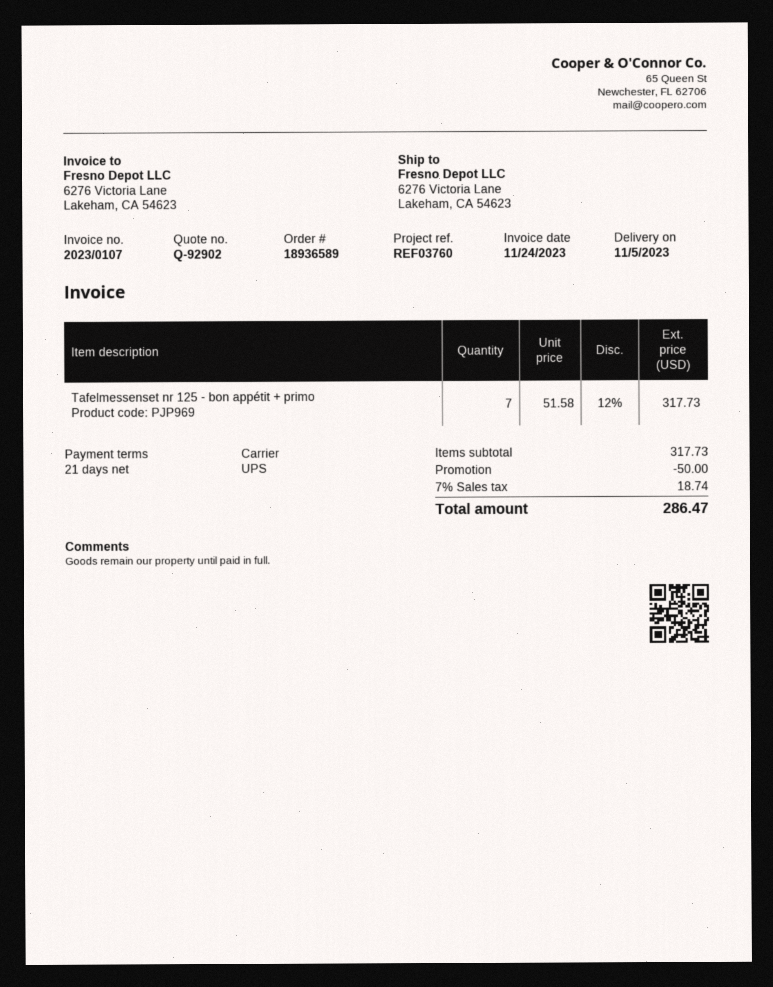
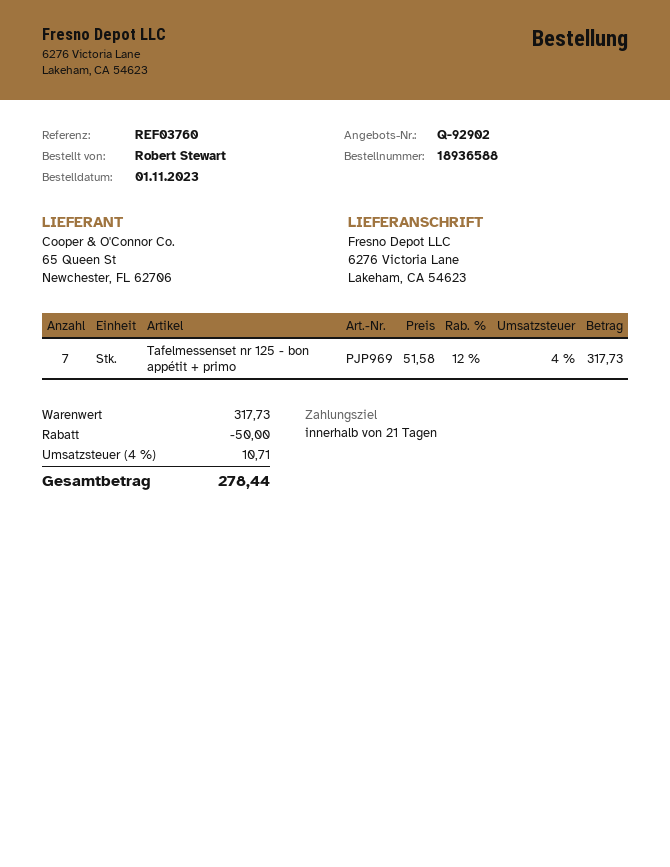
order number: 18936589 -> 18936588
tax: 7% = 18.74 -> 4% = 10.71
total: 286.47 -> 278.44

